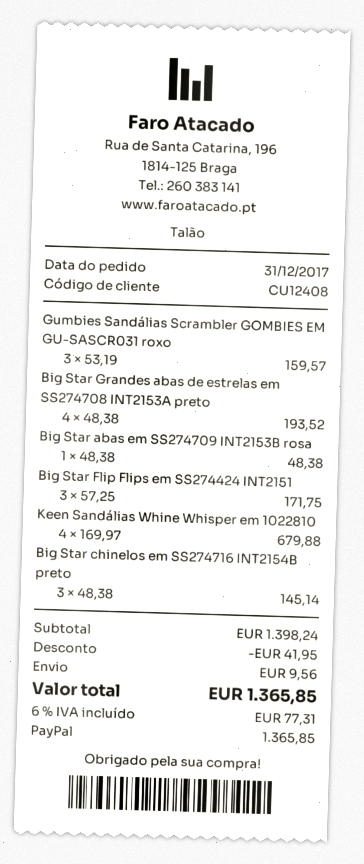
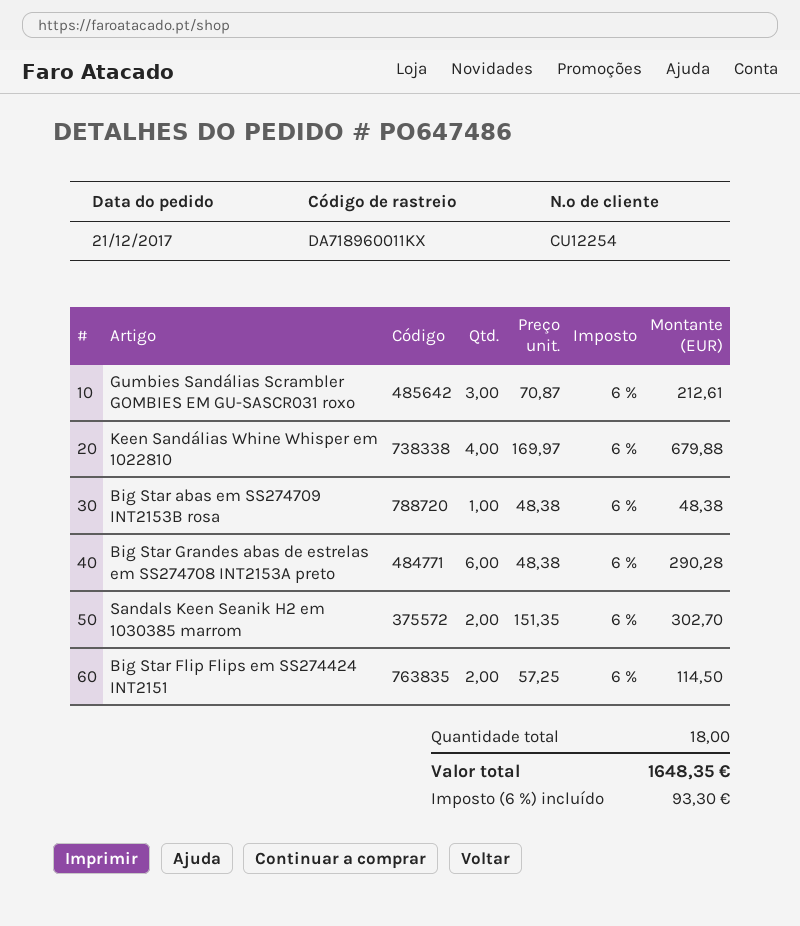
order date: 2017-12-31 -> 2017-12-21
customer number: CU12408 -> CU12254
Gumbies Sandálias Scrambler GOMBIES EM GU-SASCR031 roxo: 3 x 53.19 = 159.57 -> 3 x 70.87 = 212.61
Big Star Grandes abas de estrelas em SS274708 INT2153A preto: 4 x 48.38 = 193.52 -> 6 x 48.38 = 290.28
Big Star Flip Flips em SS274424 INT2151: 3 x 57.25 = 171.75 -> 2 x 57.25 = 114.50
Big Star chinelos em SS274716 INT2154B preto: 3 x 48.38 = 145.14 -> none
Sandals Keen Seanik H2 em 1030385 marrom: none -> 2 x 151.35 = 302.70
discount: 41.95 -> none
shipping: 9.56 -> none
tax: 6% = 77.31 -> 6% = 93.30
total: 1365.85 -> 1648.35

